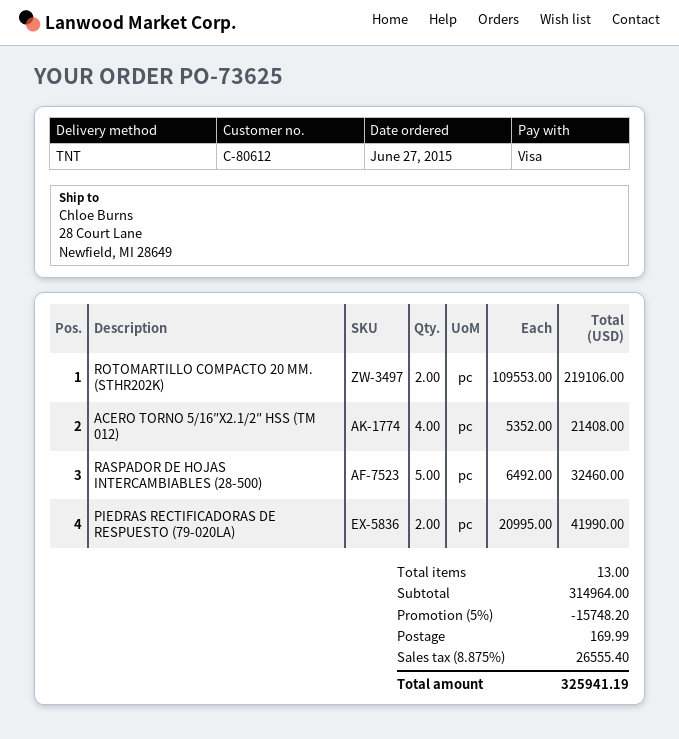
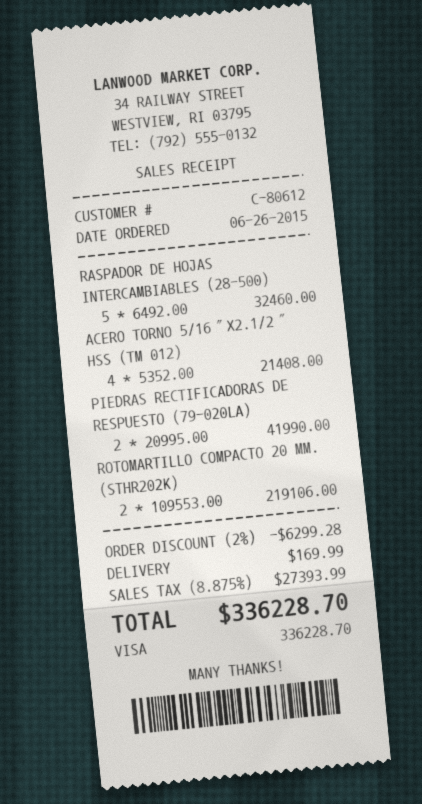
order date: 2015-06-27 -> 2015-06-26
discount: 5% = 15748.20 -> 2% = 6299.28
tax: 8.875% = 26555.40 -> 8.875% = 27393.99
total: 325941.19 -> 336228.70

